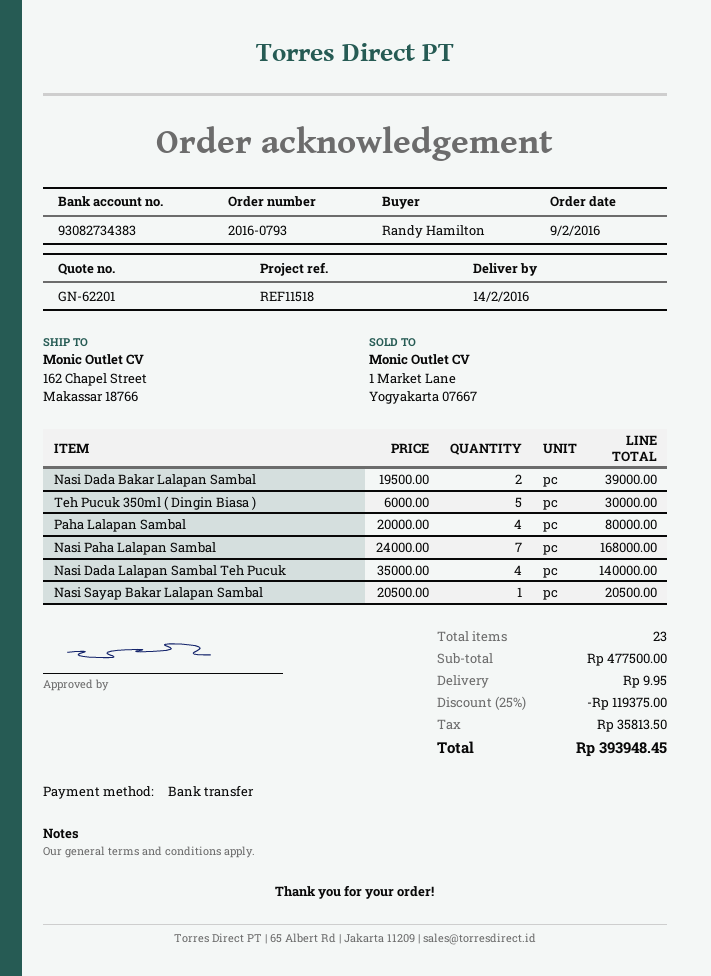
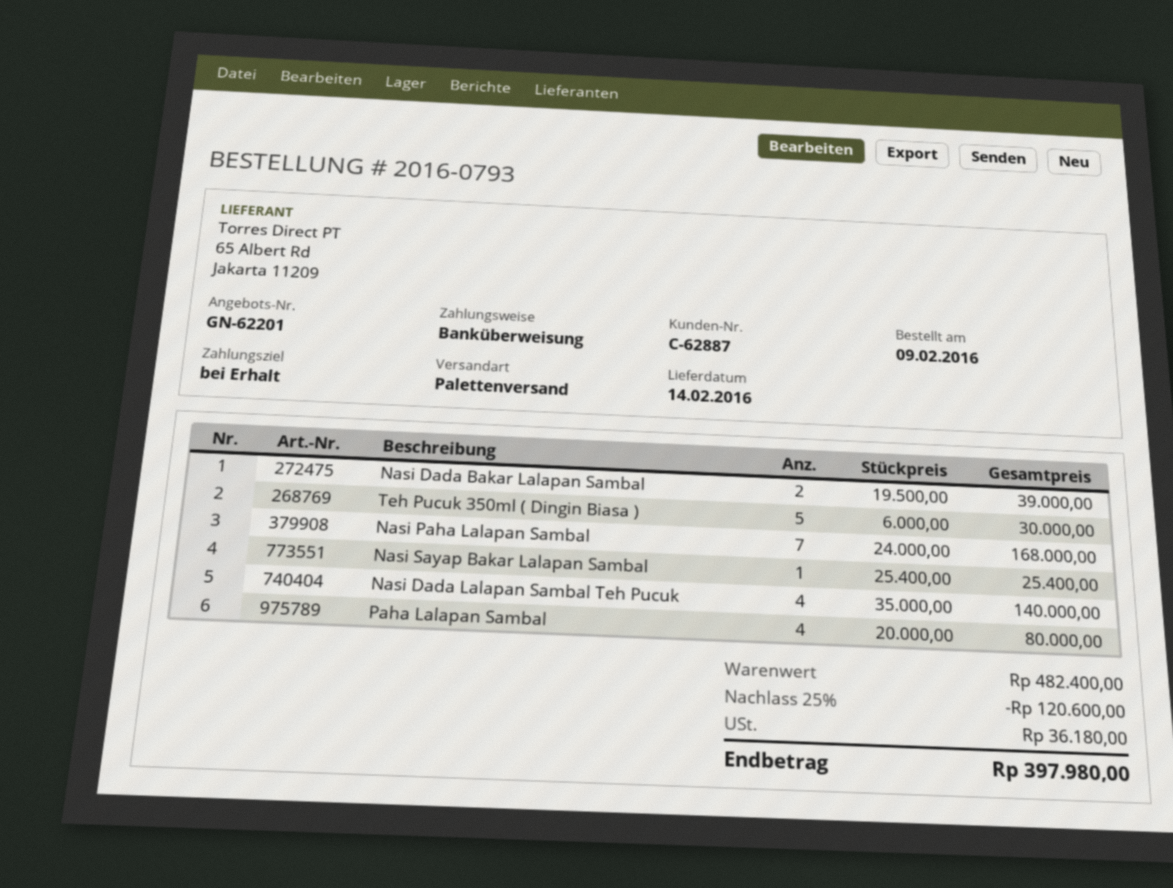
Nasi Sayap Bakar Lalapan Sambal: 1 x 20500.00 = 20500.00 -> 1 x 25400.00 = 25400.00
subtotal: 477500.00 -> 482400.00
discount: 25% = 119375.00 -> 25% = 120600.00
shipping: 9.95 -> none
tax: 35813.50 -> 36180.00
total: 393948.45 -> 397980.00

